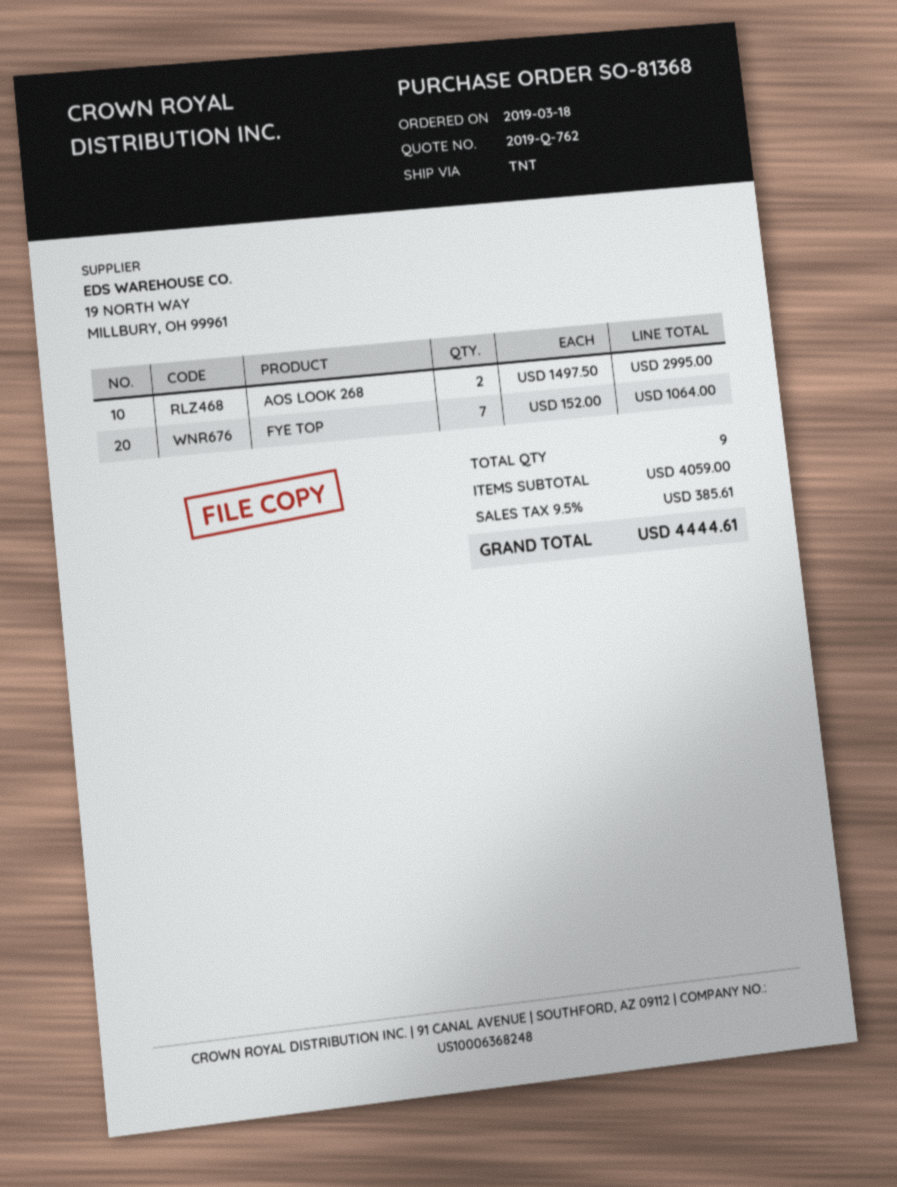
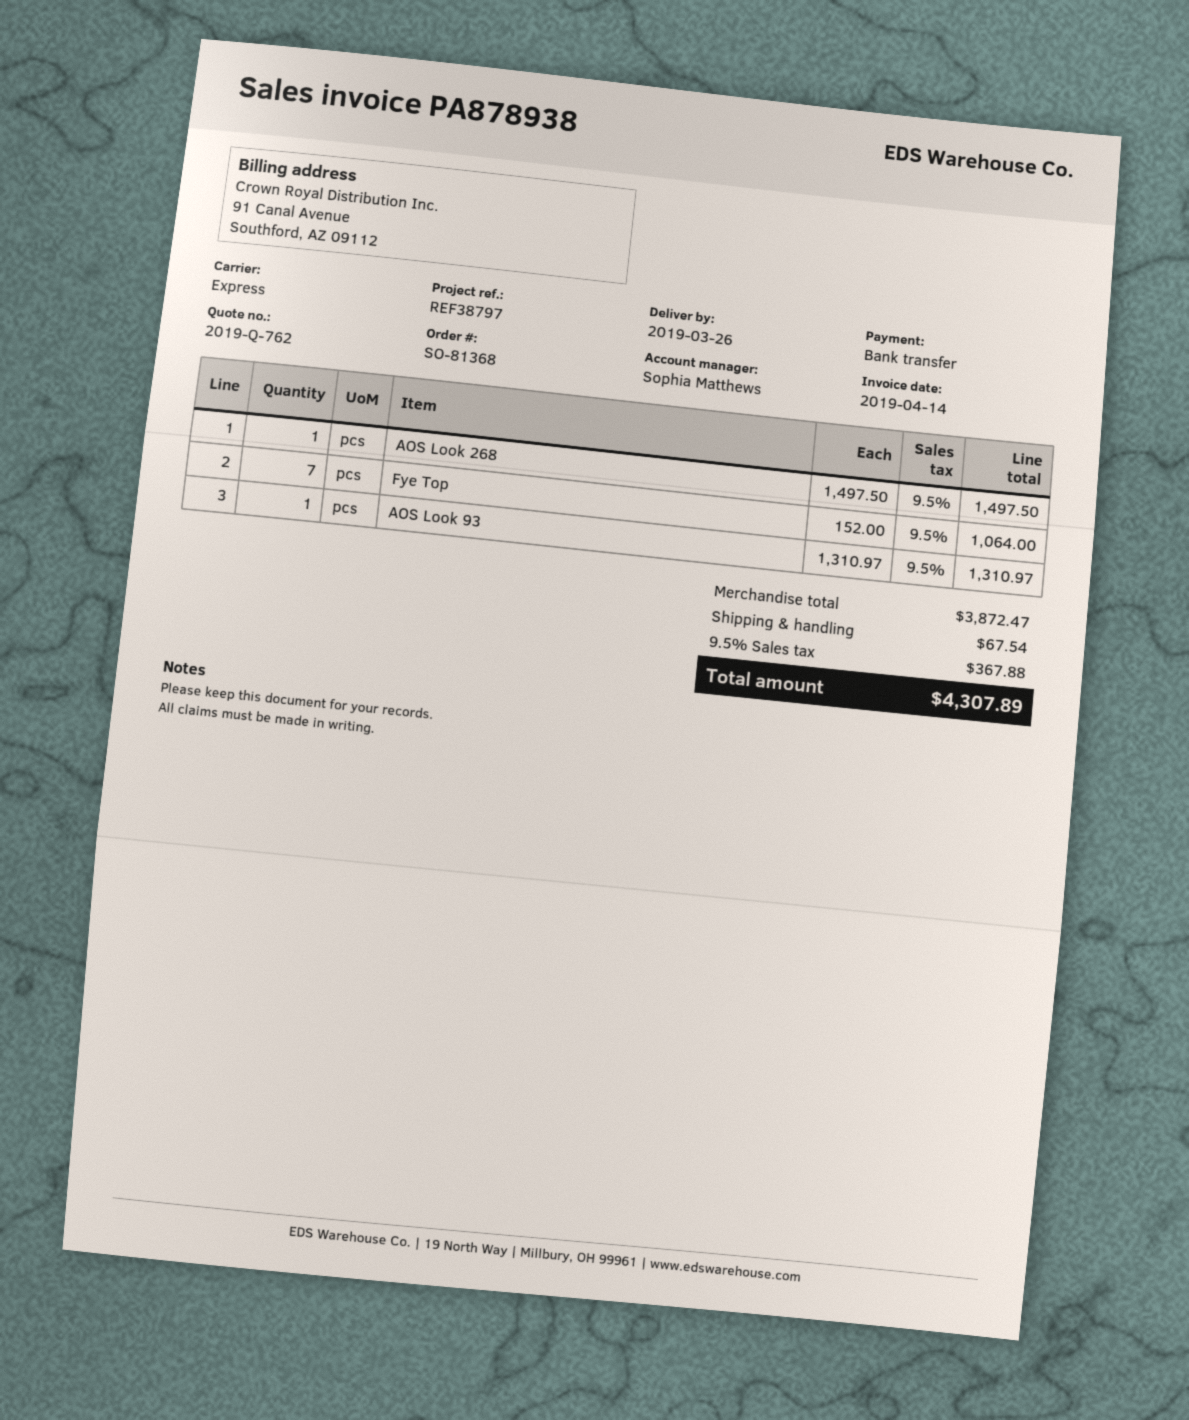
shipping method: TNT -> express
AOS LOOK 268: 2 x 1497.50 = 2995.00 -> 1 x 1497.50 = 1497.50
AOS Look 93: none -> 1 x 1310.97 = 1310.97
subtotal: 4059.00 -> 3872.47
shipping: none -> 67.54
tax: 9.5% = 385.61 -> 9.5% = 367.88
total: 4444.61 -> 4307.89

